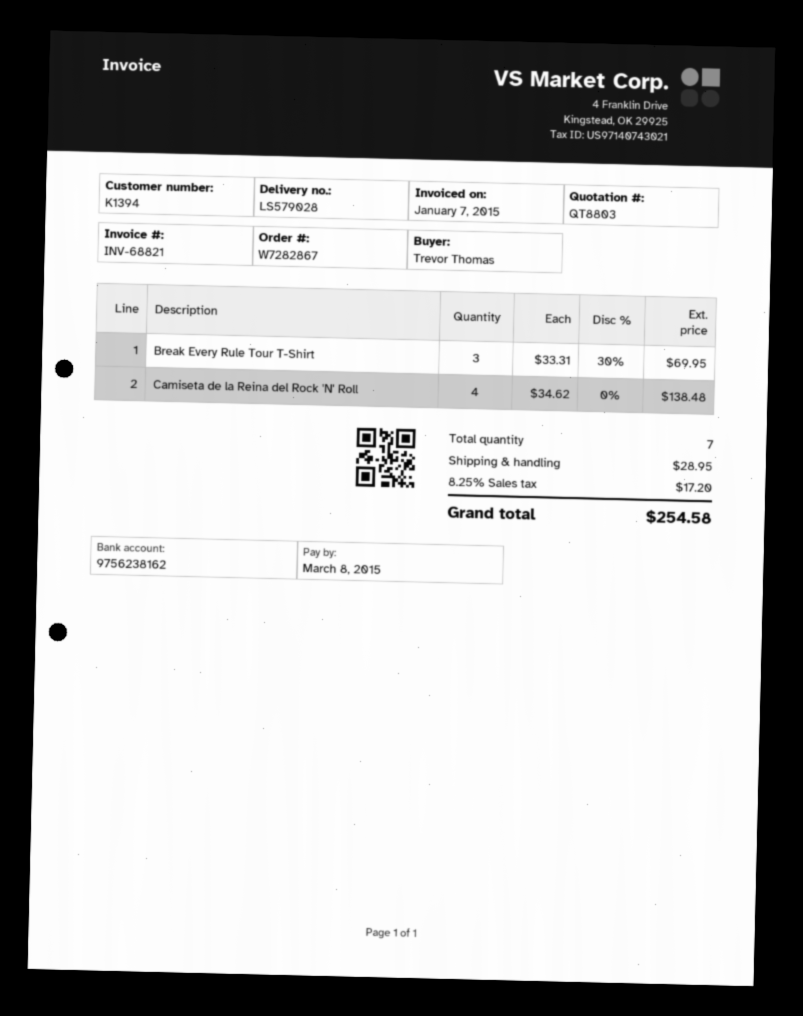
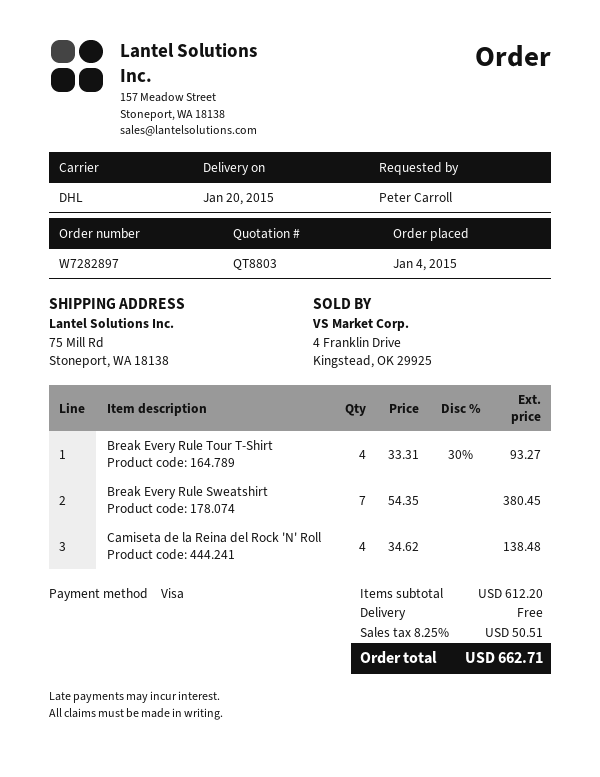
order number: W7282867 -> W7282897
ordered by: Trevor Thomas -> Peter Carroll
Break Every Rule Tour T-Shirt: 3 x 33.31 - 30% = 69.95 -> 4 x 33.31 - 30% = 93.27
Break Every Rule Sweatshirt: none -> 7 x 54.35 = 380.45
shipping: 28.95 -> 0.00
tax: 8.25% = 17.20 -> 8.25% = 50.51
total: 254.58 -> 662.71

